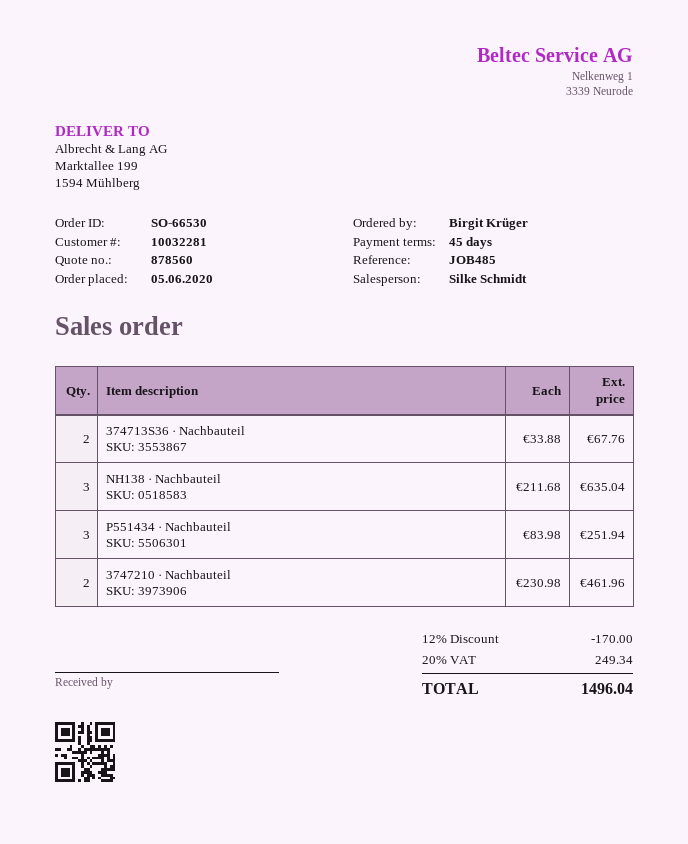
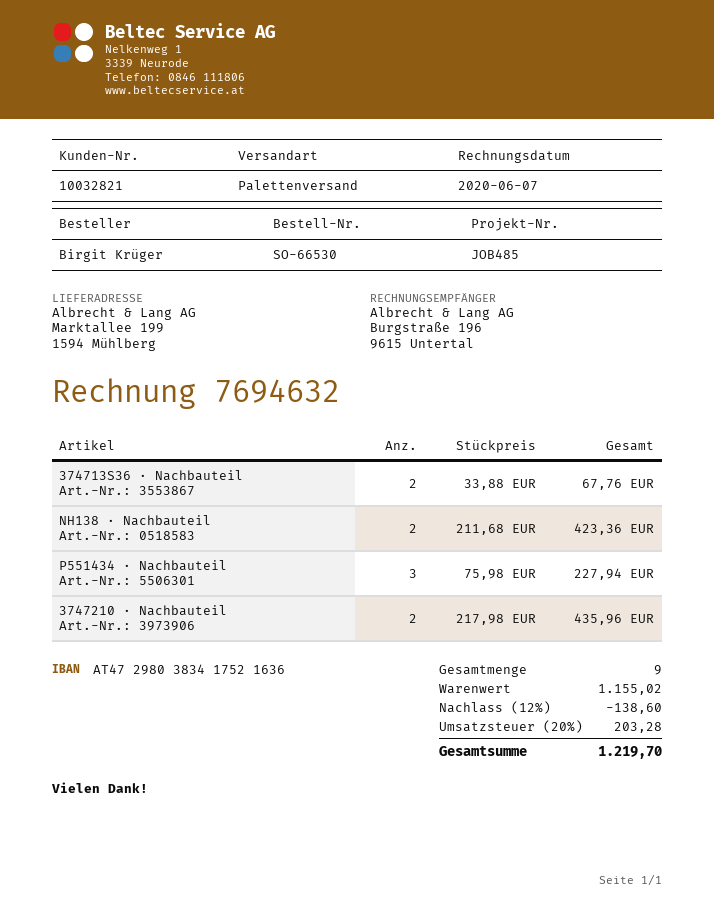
customer number: 10032281 -> 10032821
NH138 · Nachbauteil: 3 x 211.68 = 635.04 -> 2 x 211.68 = 423.36
P551434 · Nachbauteil: 3 x 83.98 = 251.94 -> 3 x 75.98 = 227.94
3747210 · Nachbauteil: 2 x 230.98 = 461.96 -> 2 x 217.98 = 435.96
discount: 12% = 170.00 -> 12% = 138.60
tax: 20% = 249.34 -> 20% = 203.28
total: 1496.04 -> 1219.70

